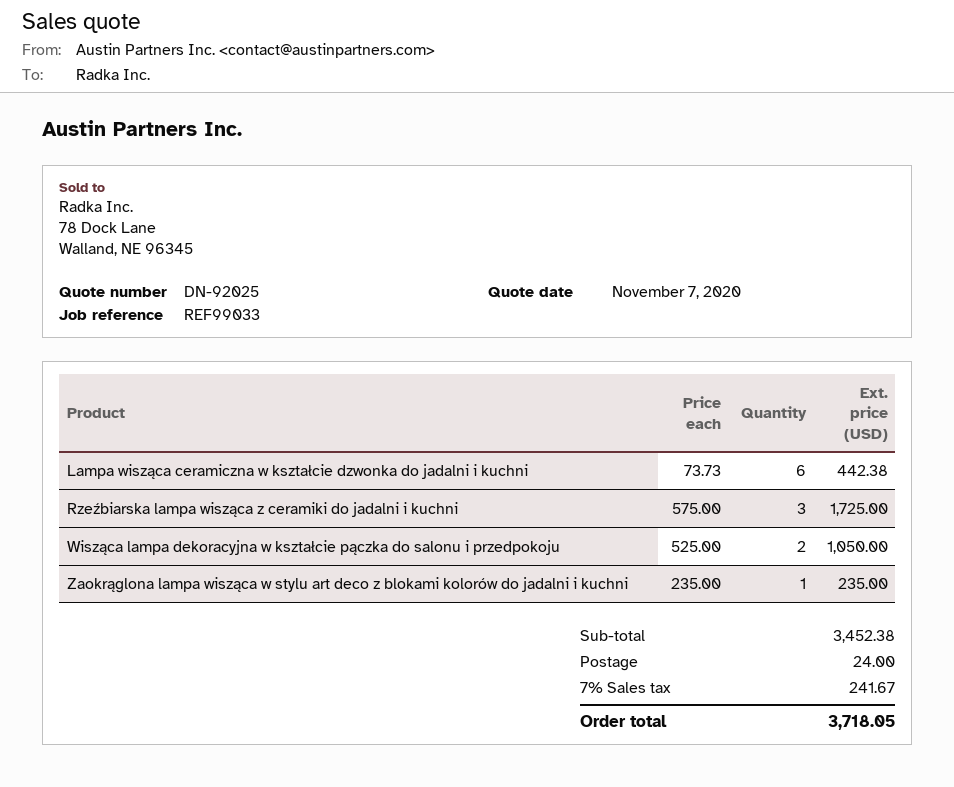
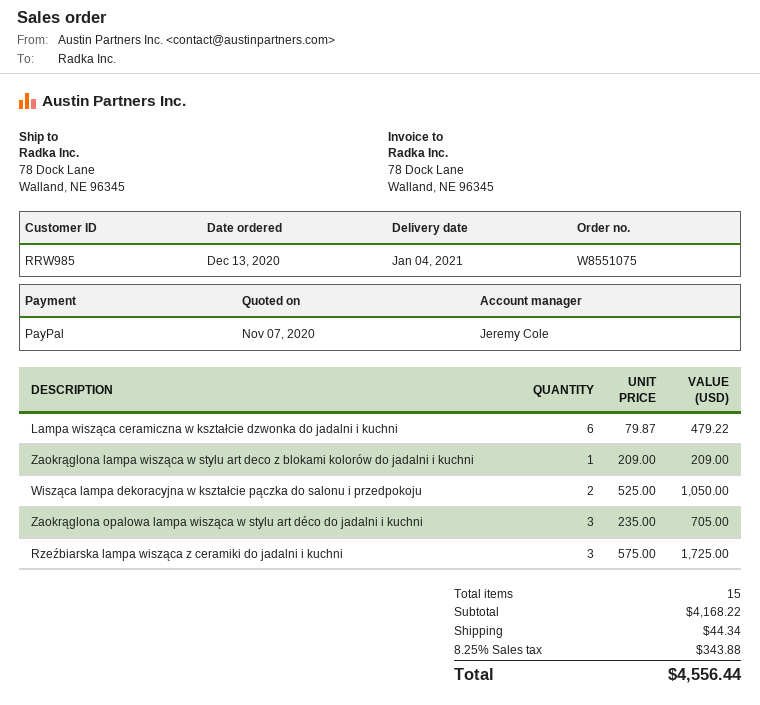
Lampa wisząca ceramiczna w kształcie dzwonka do jadalni i kuchni: 6 x 73.73 = 442.38 -> 6 x 79.87 = 479.22
Zaokrąglona lampa wisząca w stylu art deco z blokami kolorów do jadalni i kuchni: 1 x 235.00 = 235.00 -> 1 x 209.00 = 209.00
Zaokrąglona opalowa lampa wisząca w stylu art déco do jadalni i kuchni: none -> 3 x 235.00 = 705.00
subtotal: 3452.38 -> 4168.22
shipping: 24.00 -> 44.34
tax: 7% = 241.67 -> 8.25% = 343.88
total: 3718.05 -> 4556.44

